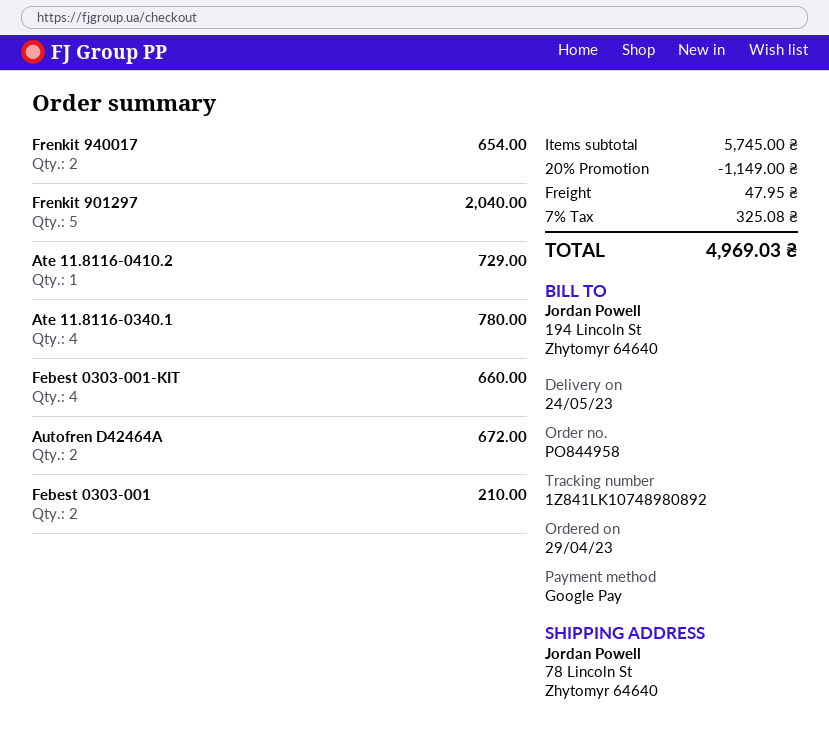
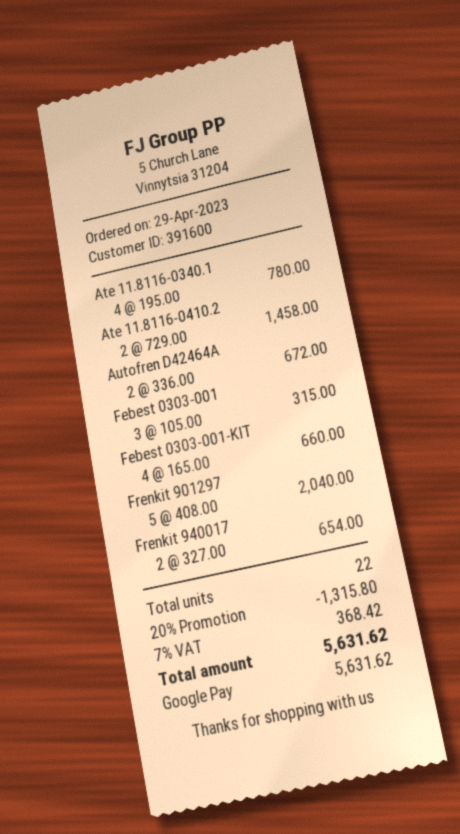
Ate 11.8116-0410.2: 1 for 729.00 -> 2 for 1458.00
Febest 0303-001: 2 for 210.00 -> 3 for 315.00
discount: 20% = 1149.00 -> 20% = 1315.80
shipping: 47.95 -> none
tax: 7% = 325.08 -> 7% = 368.42
total: 4969.03 -> 5631.62

